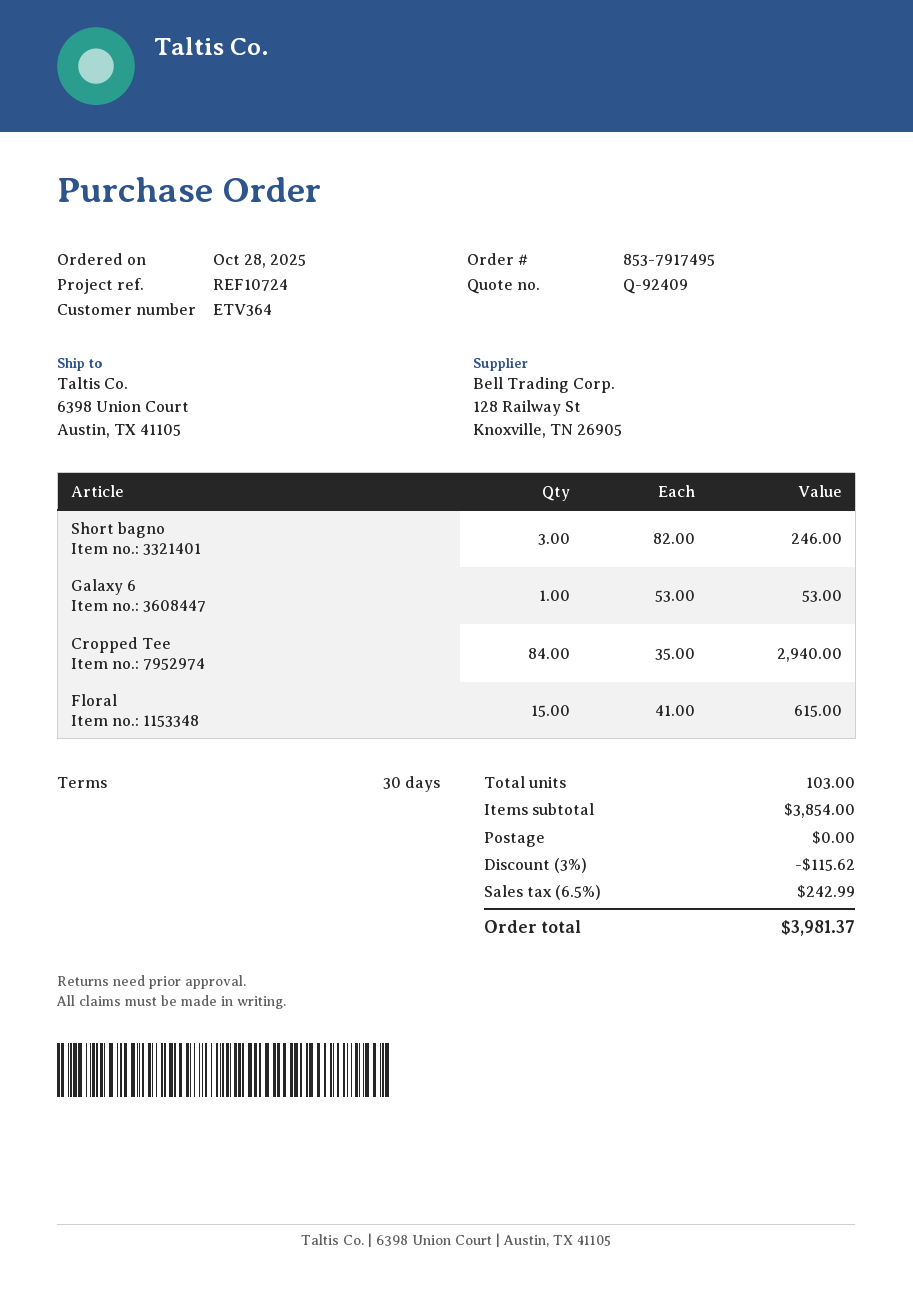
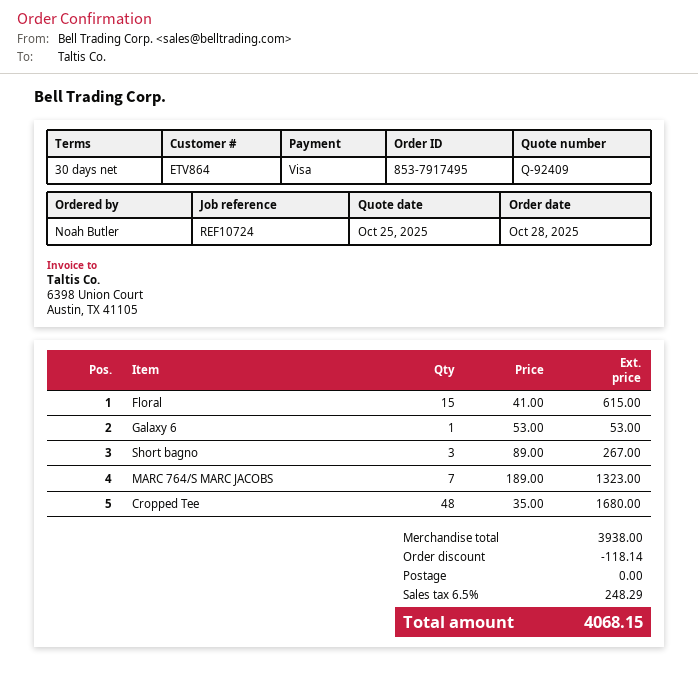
customer number: ETV364 -> ETV864
Short bagno: 3 x 82.00 = 246.00 -> 3 x 89.00 = 267.00
Cropped Tee: 84 x 35.00 = 2940.00 -> 48 x 35.00 = 1680.00
MARC 764/S MARC JACOBS: none -> 7 x 189.00 = 1323.00
subtotal: 3854.00 -> 3938.00
discount: 115.62 -> 118.14
tax: 6.5% = 242.99 -> 6.5% = 248.29
total: 3981.37 -> 4068.15

